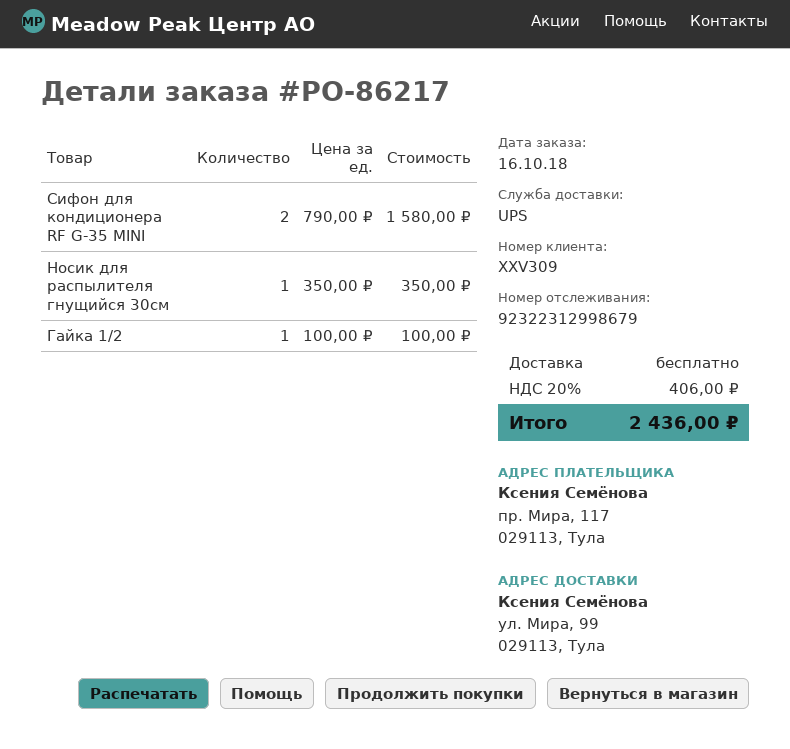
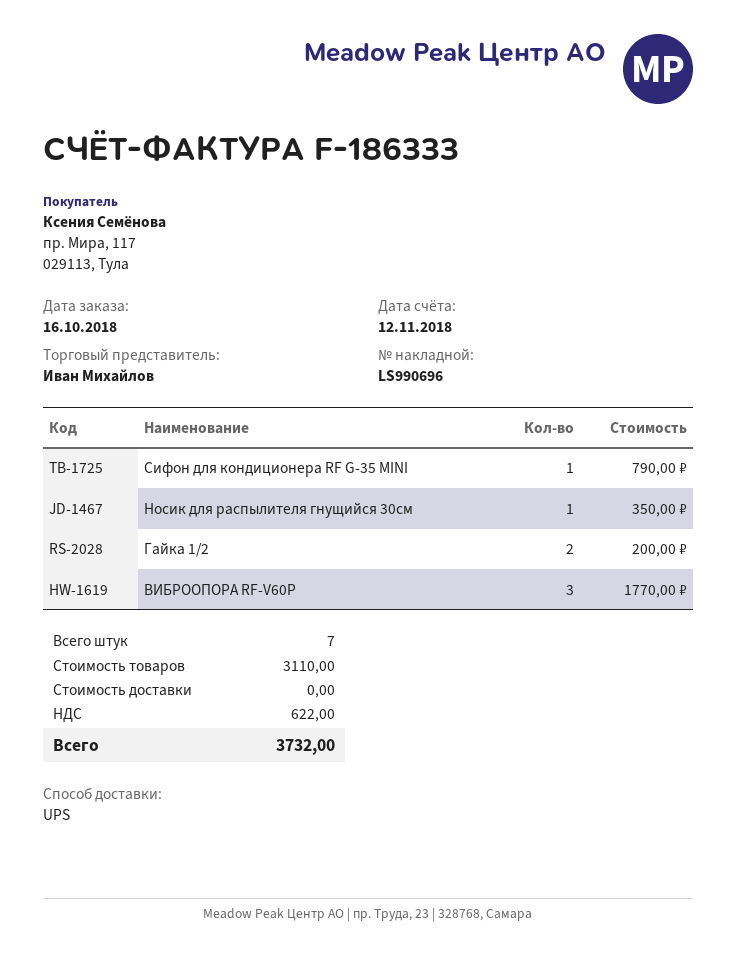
Сифон для кондиционера RF G-35 MINI: 2 for 1580.00 -> 1 for 790.00
Гайка 1/2: 1 for 100.00 -> 2 for 200.00
ВИБРООПОРА RF-V60P: none -> 3 for 1770.00
tax: 406.00 -> 622.00
total: 2436.00 -> 3732.00

